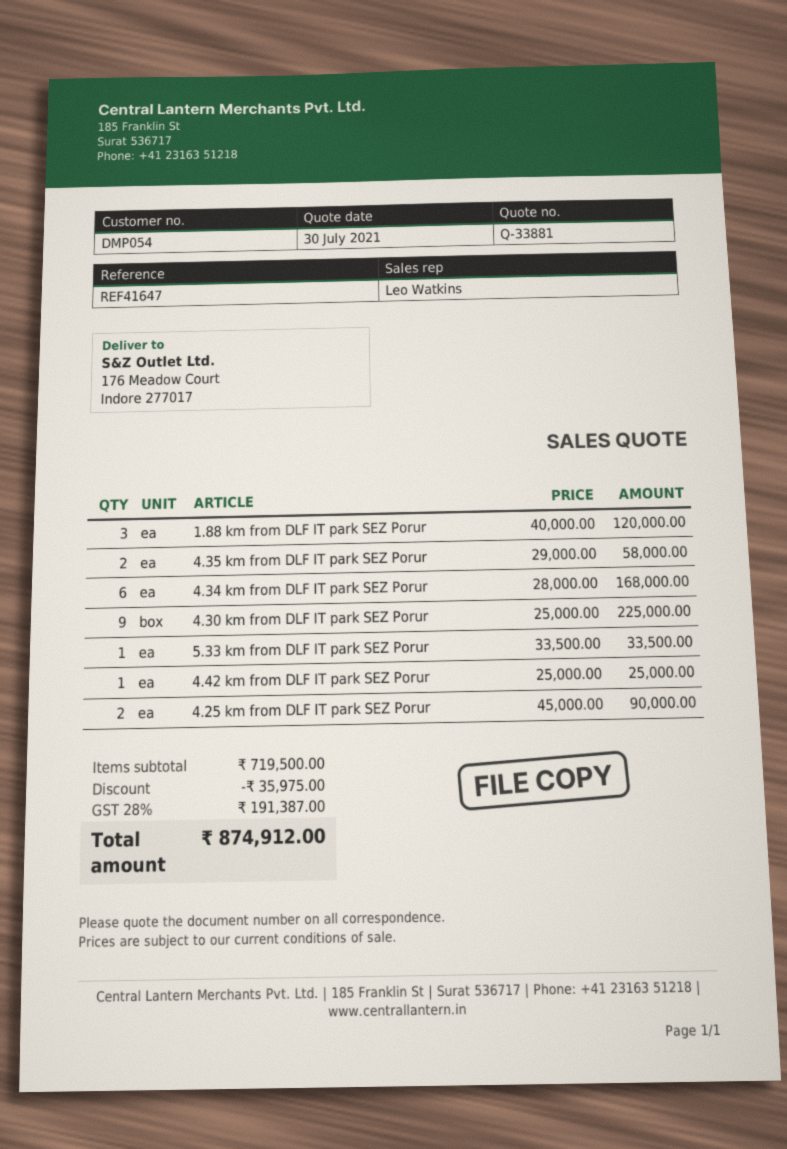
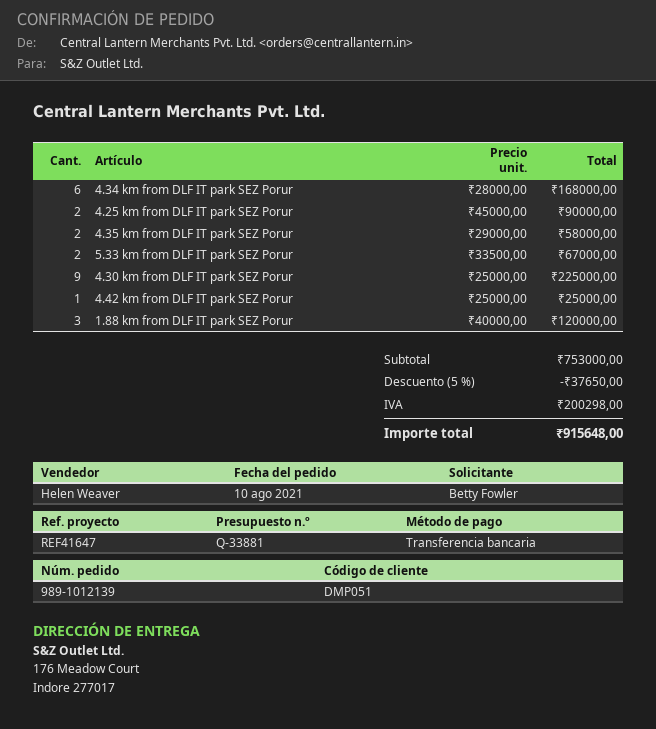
customer number: DMP054 -> DMP051
sales rep: Leo Watkins -> Helen Weaver
5.33 km from DLF IT park SEZ Porur: 1 x 33500.00 = 33500.00 -> 2 x 33500.00 = 67000.00
subtotal: 719500.00 -> 753000.00
discount: 35975.00 -> 37650.00
tax: 191387.00 -> 200298.00
total: 874912.00 -> 915648.00

